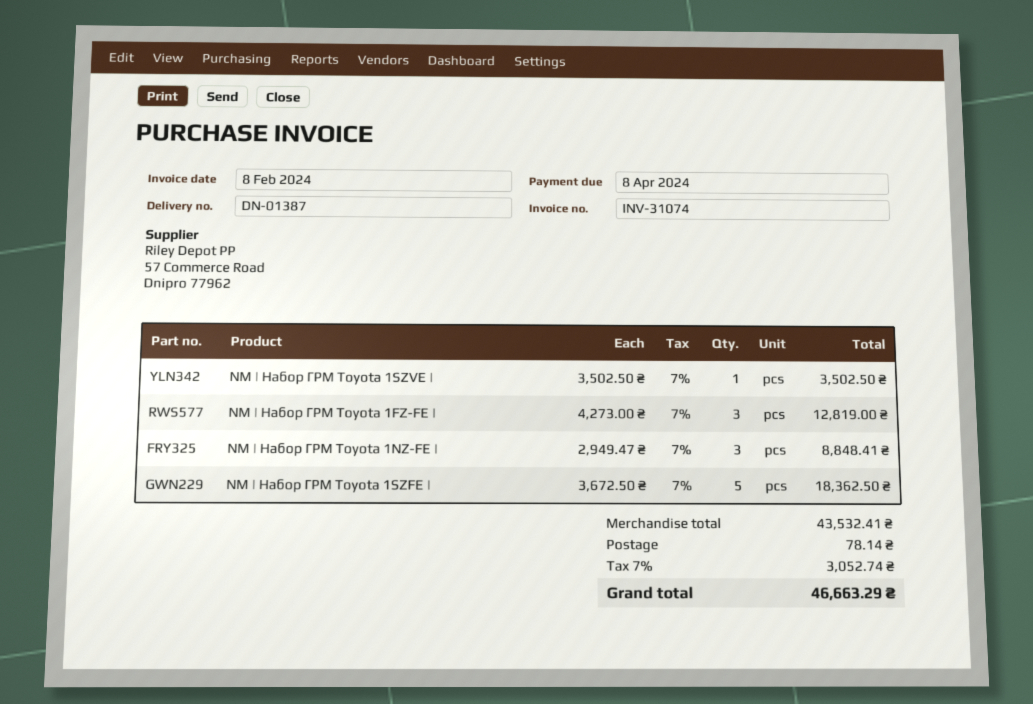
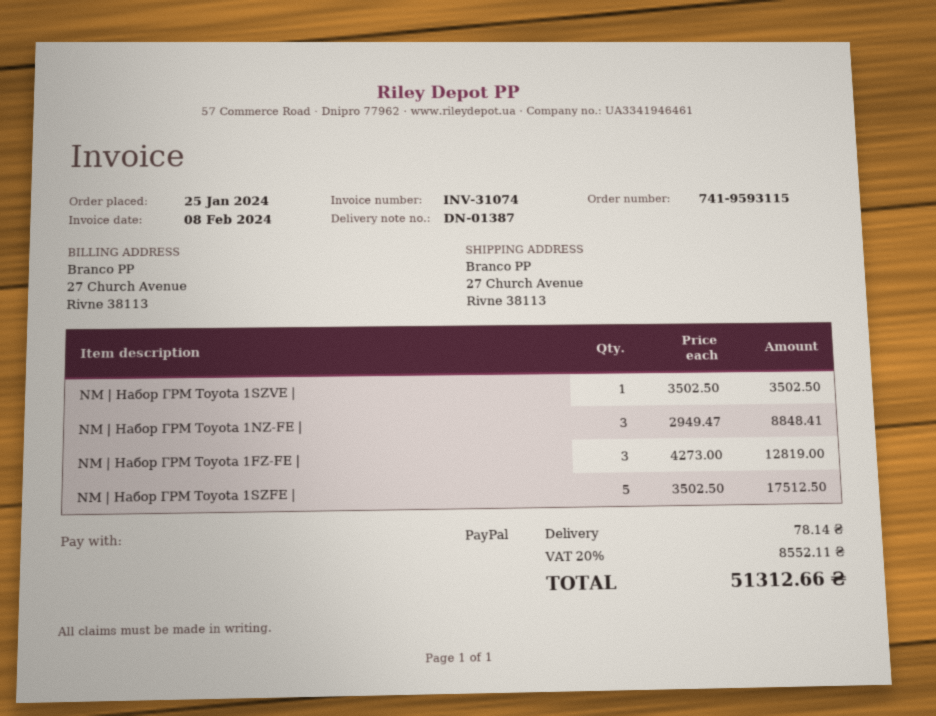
NM | Набор ГРМ Toyota 1SZFE |: 5 x 3672.50 = 18362.50 -> 5 x 3502.50 = 17512.50
tax: 7% = 3052.74 -> 20% = 8552.11
total: 46663.29 -> 51312.66

